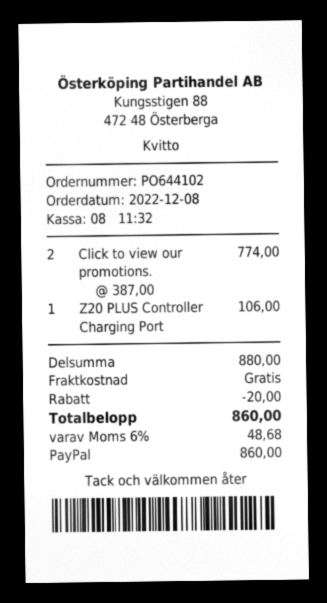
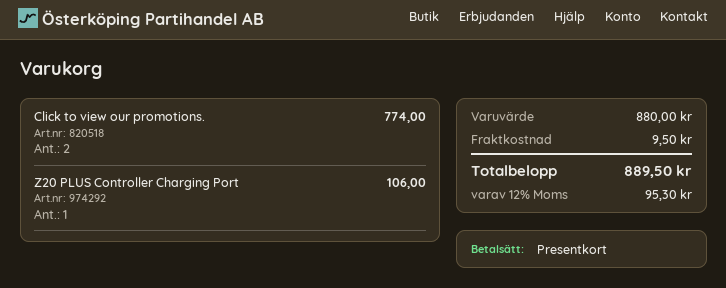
payment method: PayPal -> gift card
discount: 20.00 -> none
shipping: 0.00 -> 9.50
tax: 6% = 48.68 -> 12% = 95.30
total: 860.00 -> 889.50

